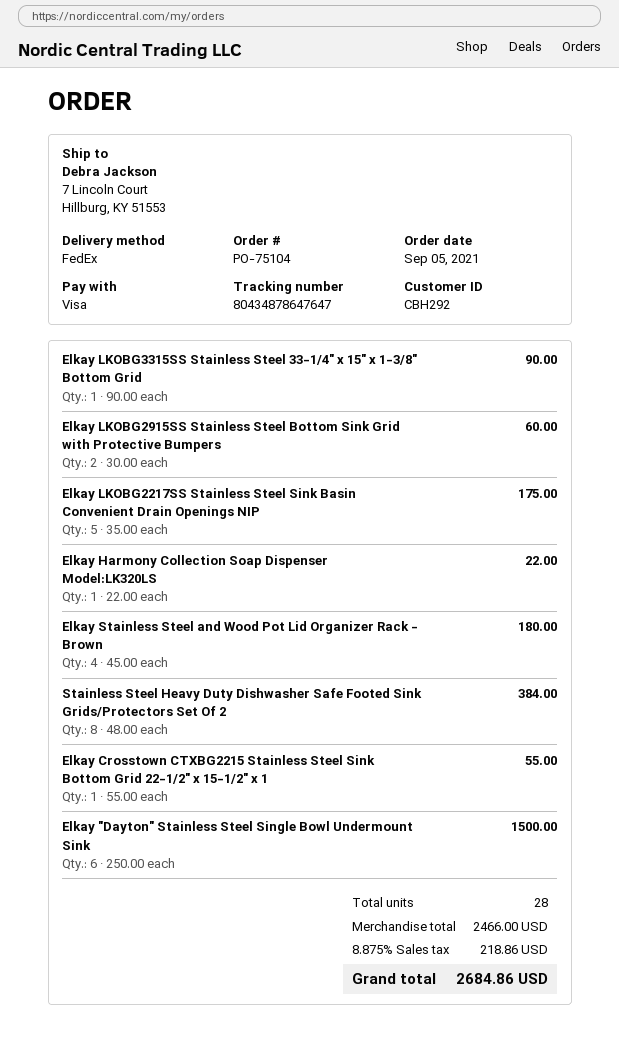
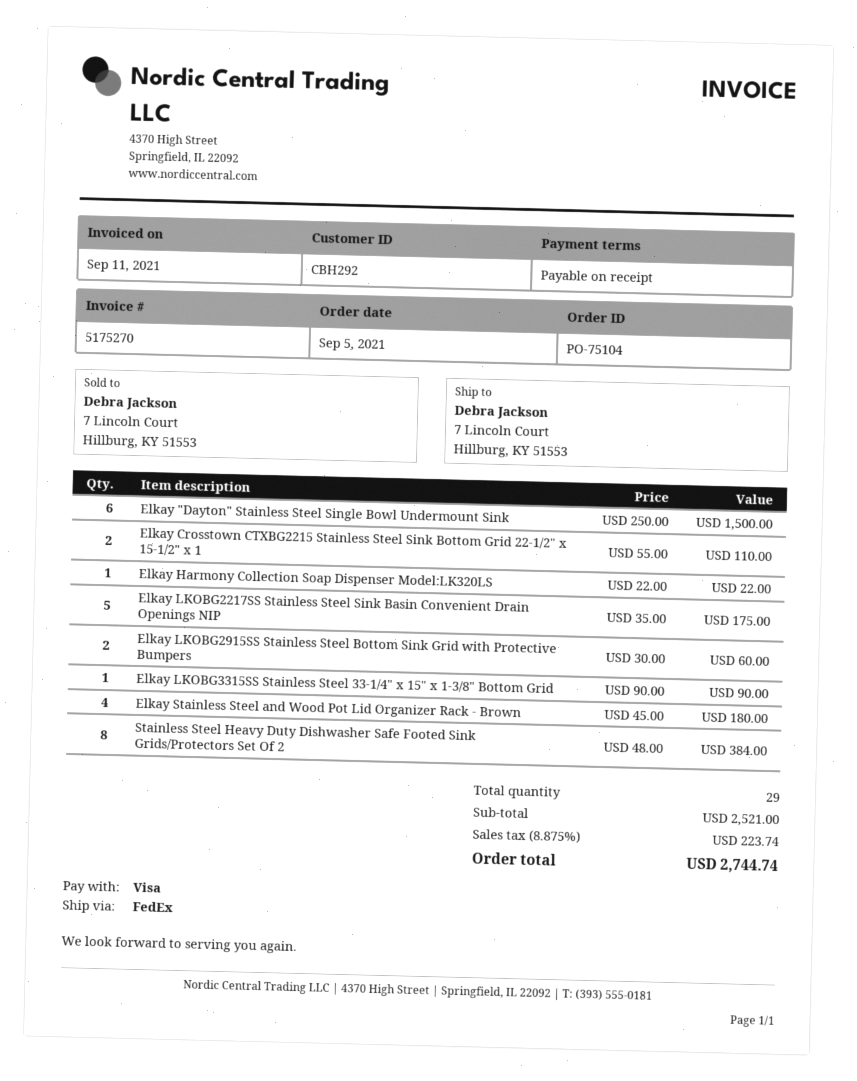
Elkay Crosstown CTXBG2215 Stainless Steel Sink Bottom Grid 22-1/2" x 15-1/2" x 1: 1 x 55.00 = 55.00 -> 2 x 55.00 = 110.00
total quantity: 28 -> 29
subtotal: 2466.00 -> 2521.00
tax: 8.875% = 218.86 -> 8.875% = 223.74
total: 2684.86 -> 2744.74

